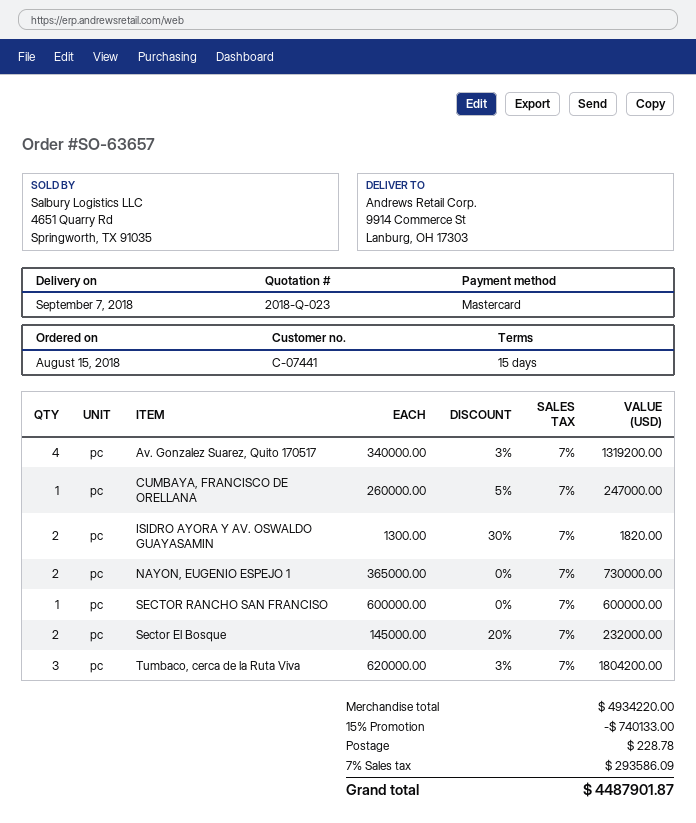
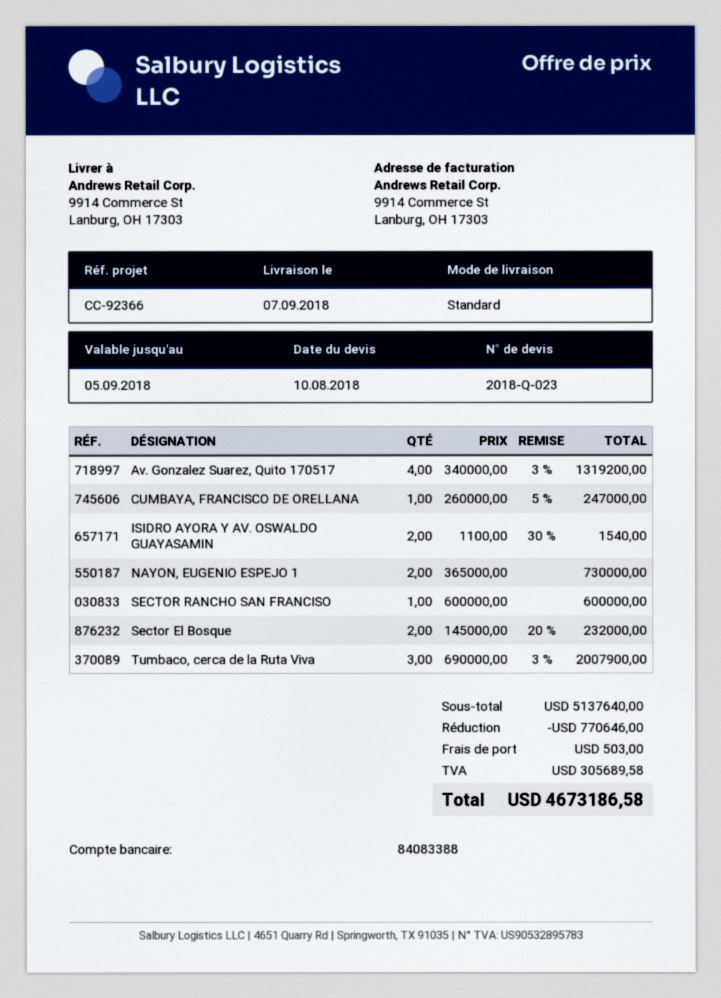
ISIDRO AYORA Y AV. OSWALDO GUAYASAMIN: 2 x 1300.00 - 30% = 1820.00 -> 2 x 1100.00 - 30% = 1540.00
Tumbaco, cerca de la Ruta Viva: 3 x 620000.00 - 3% = 1804200.00 -> 3 x 690000.00 - 3% = 2007900.00
subtotal: 4934220.00 -> 5137640.00
discount: 740133.00 -> 770646.00
shipping: 228.78 -> 503.00
tax: 293586.09 -> 305689.58
total: 4487901.87 -> 4673186.58

